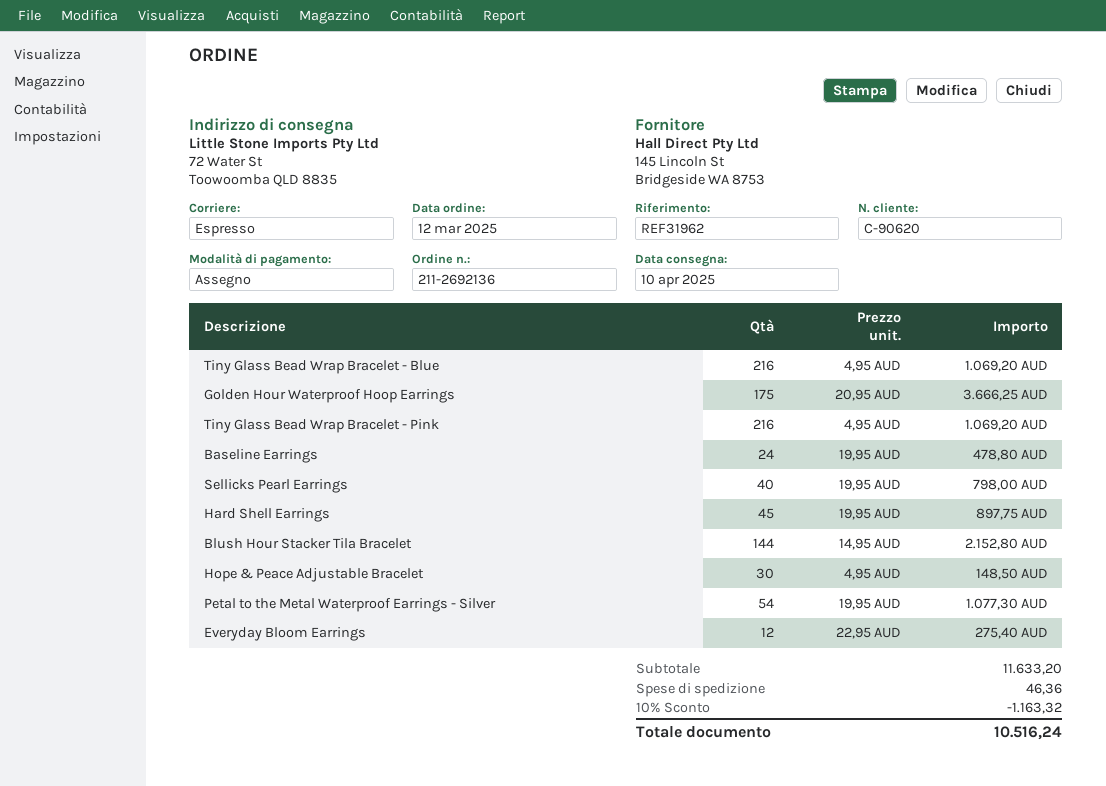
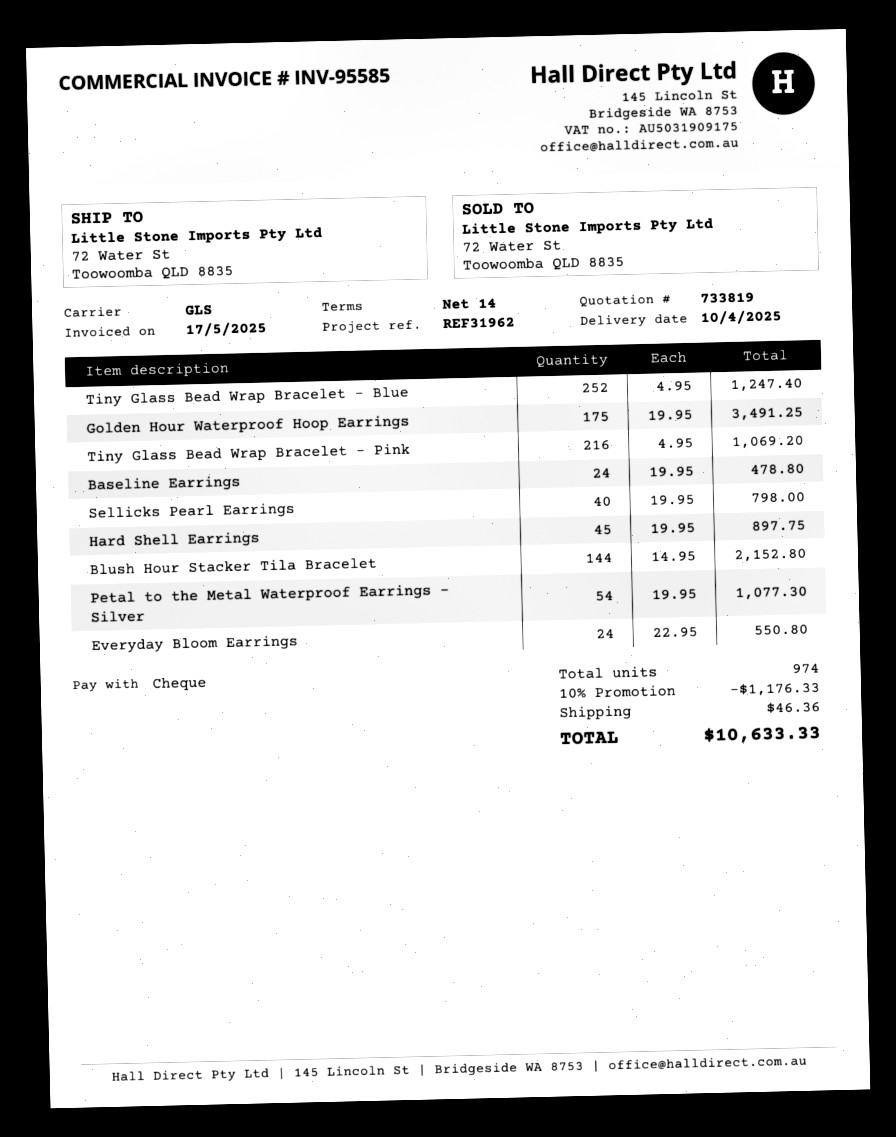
shipping method: express -> GLS
Tiny Glass Bead Wrap Bracelet - Blue: 216 x 4.95 = 1069.20 -> 252 x 4.95 = 1247.40
Golden Hour Waterproof Hoop Earrings: 175 x 20.95 = 3666.25 -> 175 x 19.95 = 3491.25
Hope & Peace Adjustable Bracelet: 30 x 4.95 = 148.50 -> none
Everyday Bloom Earrings: 12 x 22.95 = 275.40 -> 24 x 22.95 = 550.80
discount: 10% = 1163.32 -> 10% = 1176.33
total: 10516.24 -> 10633.33

